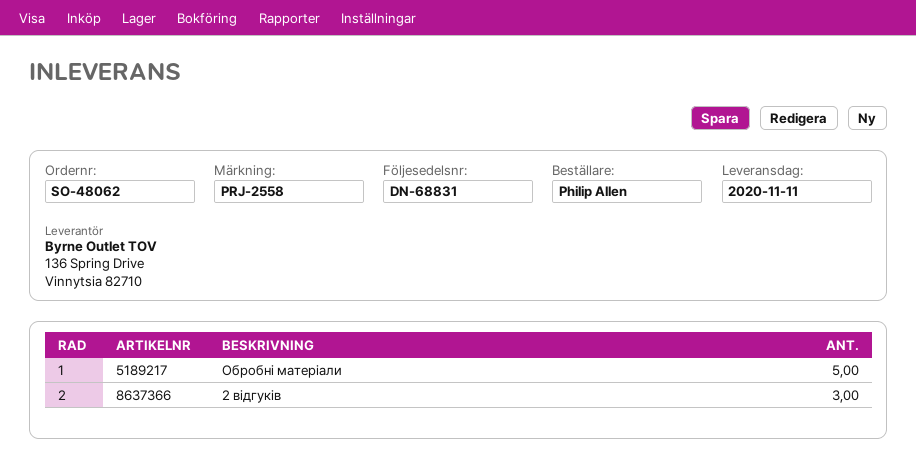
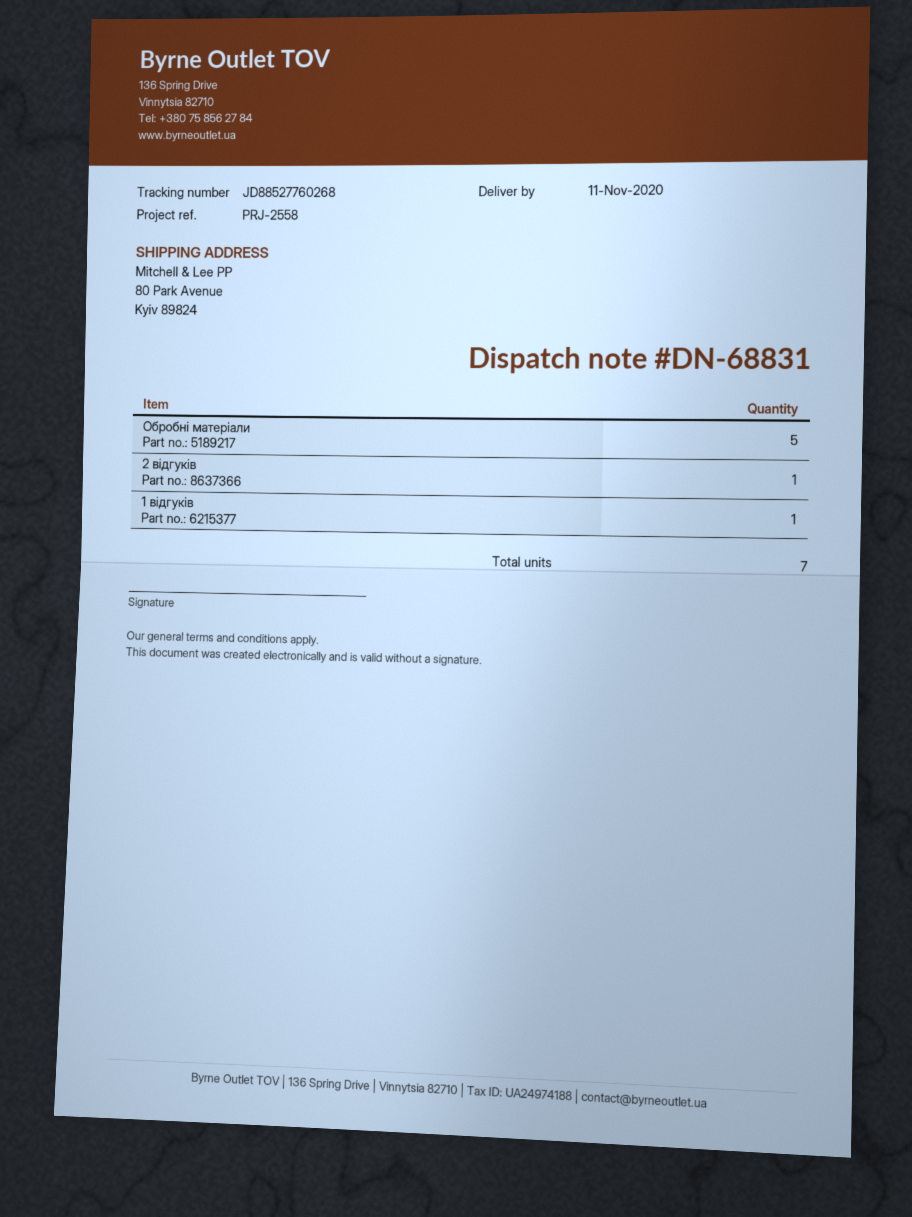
2 відгуків: 3 -> 1
1 відгуків: none -> 1

